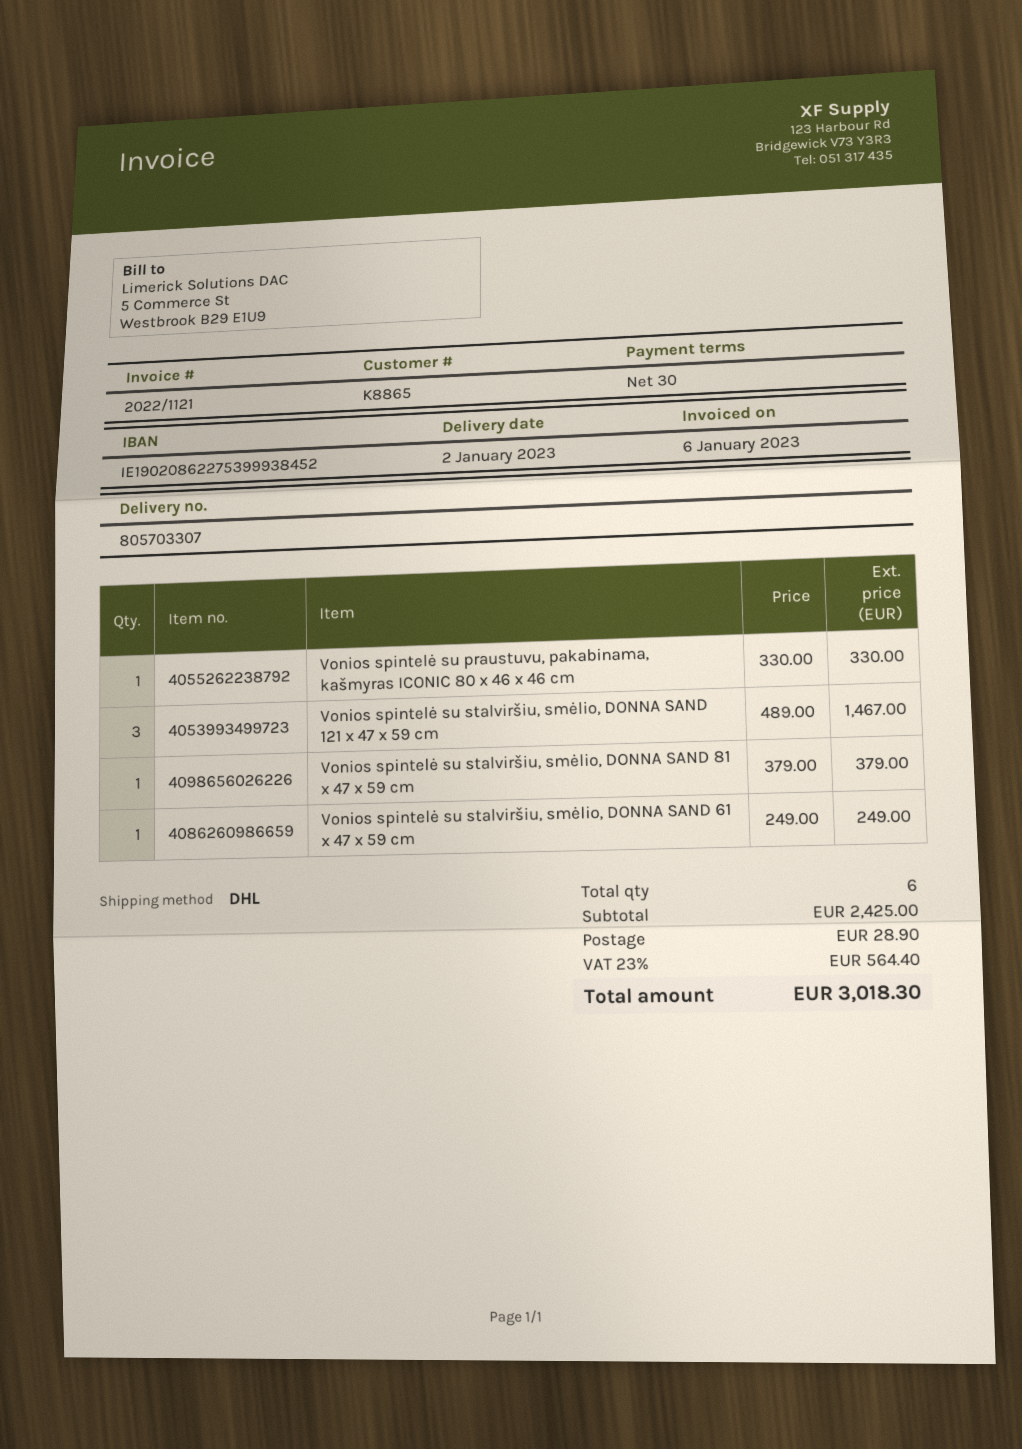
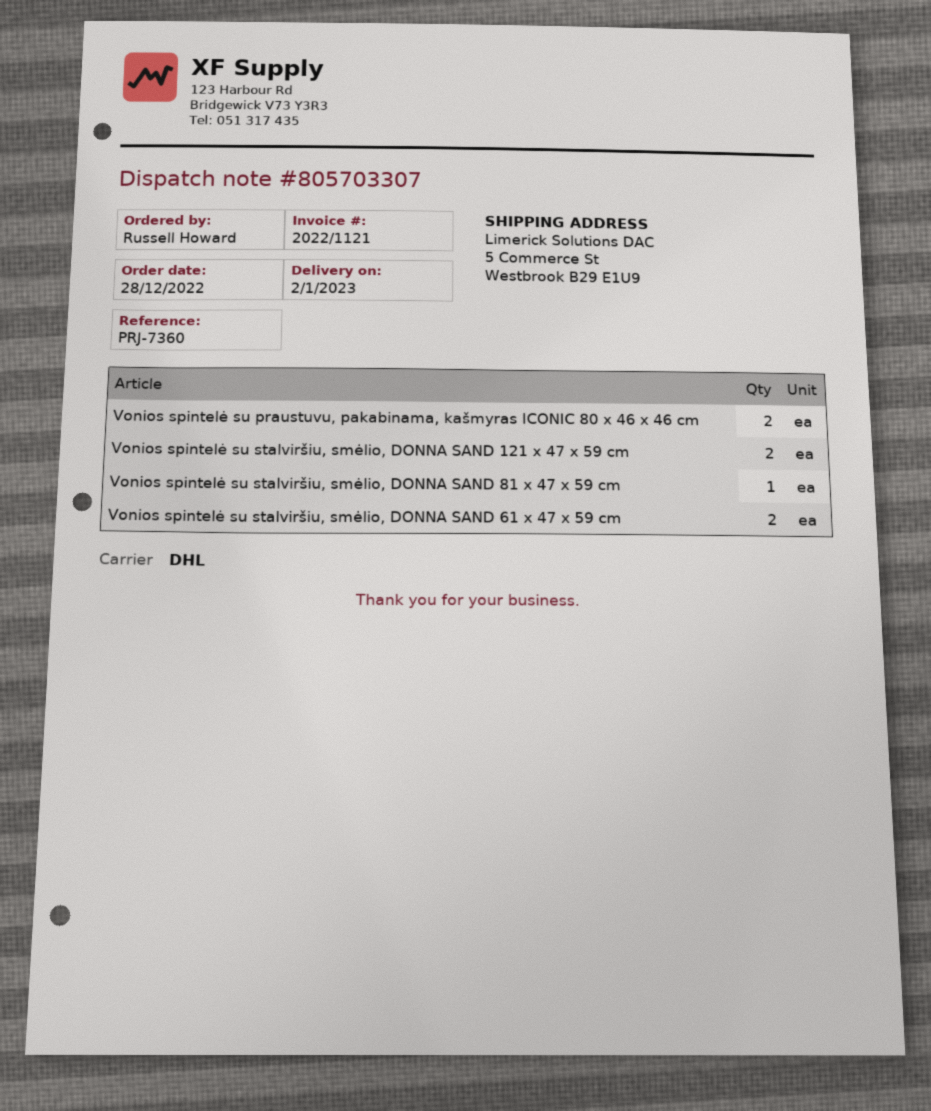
Vonios spintelė su praustuvu, pakabinama, kašmyras ICONIC 80 x 46 x 46 cm: 1 -> 2
Vonios spintelė su stalviršiu, smėlio, DONNA SAND 121 x 47 x 59 cm: 3 -> 2
Vonios spintelė su stalviršiu, smėlio, DONNA SAND 61 x 47 x 59 cm: 1 -> 2

